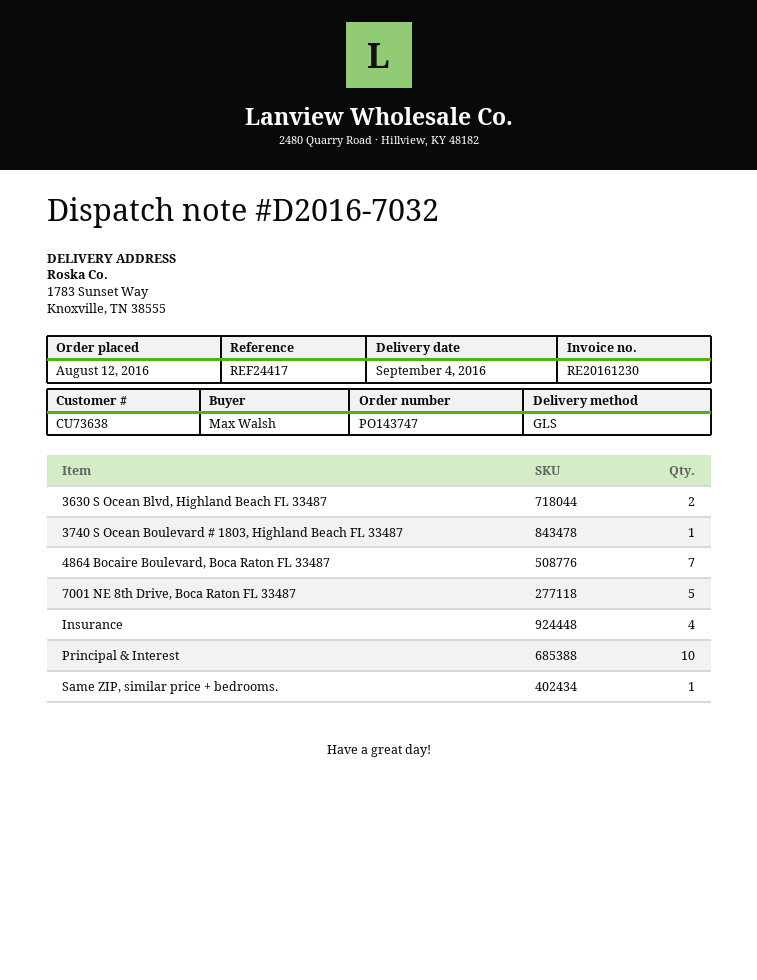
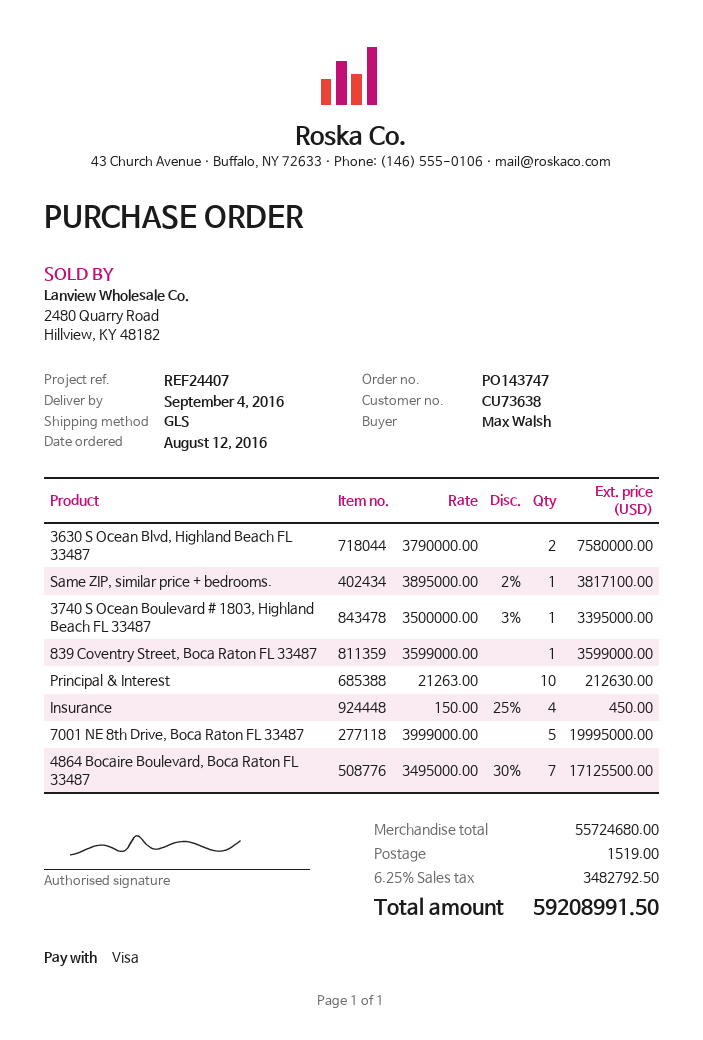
reference: REF24417 -> REF24407
839 Coventry Street, Boca Raton FL 33487: none -> 1

